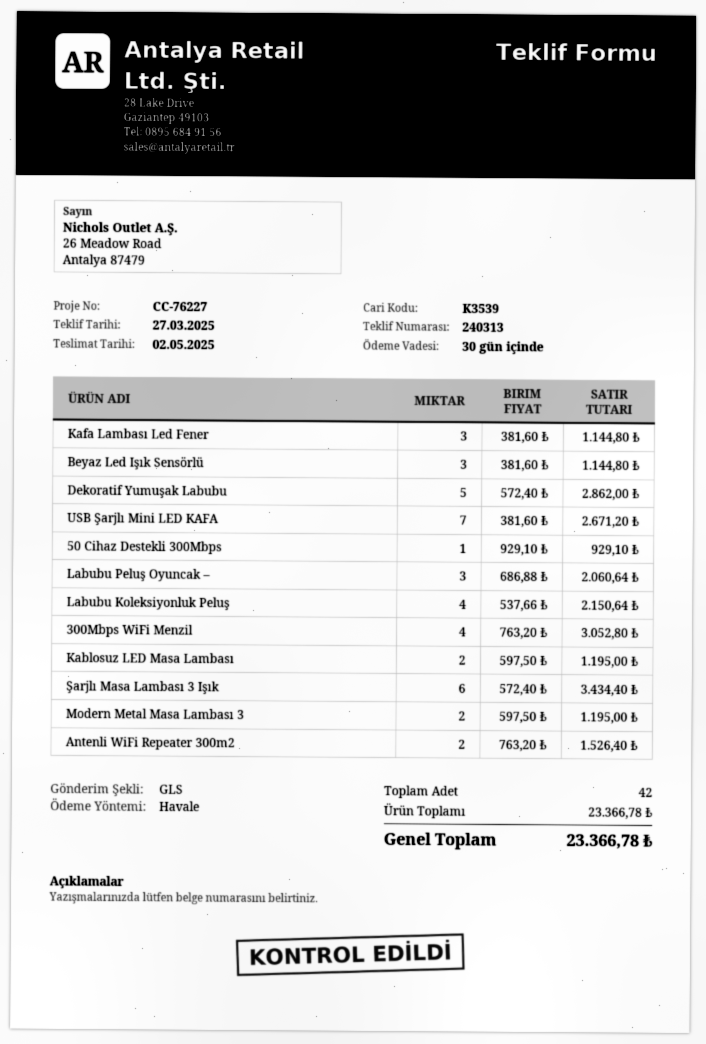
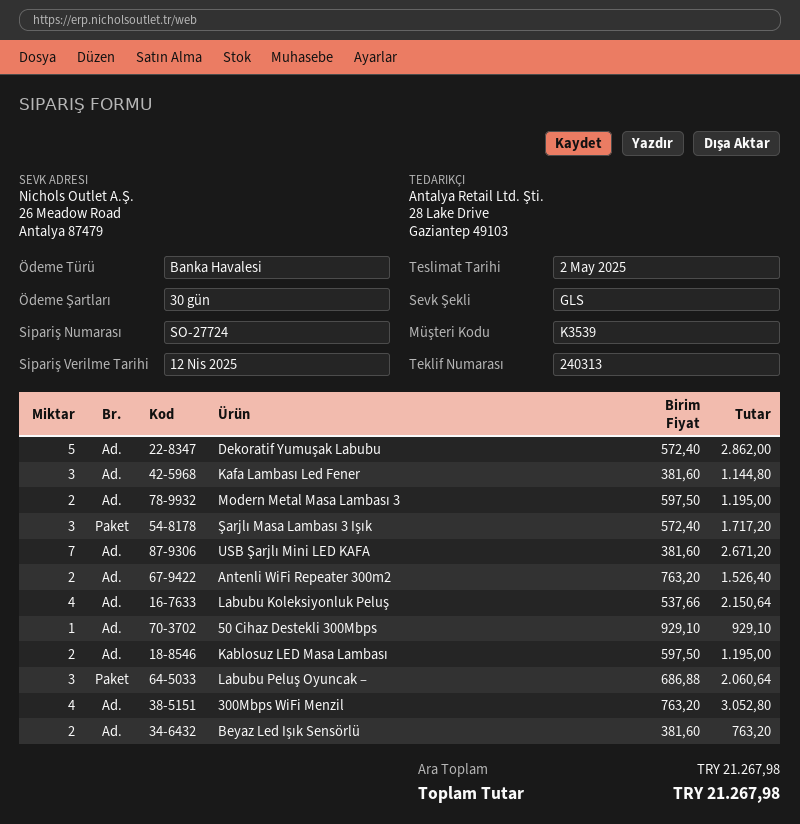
Beyaz Led Işık Sensörlü: 3 x 381.60 = 1144.80 -> 2 x 381.60 = 763.20
Şarjlı Masa Lambası 3 Işık: 6 x 572.40 = 3434.40 -> 3 x 572.40 = 1717.20
subtotal: 23366.78 -> 21267.98
total: 23366.78 -> 21267.98

